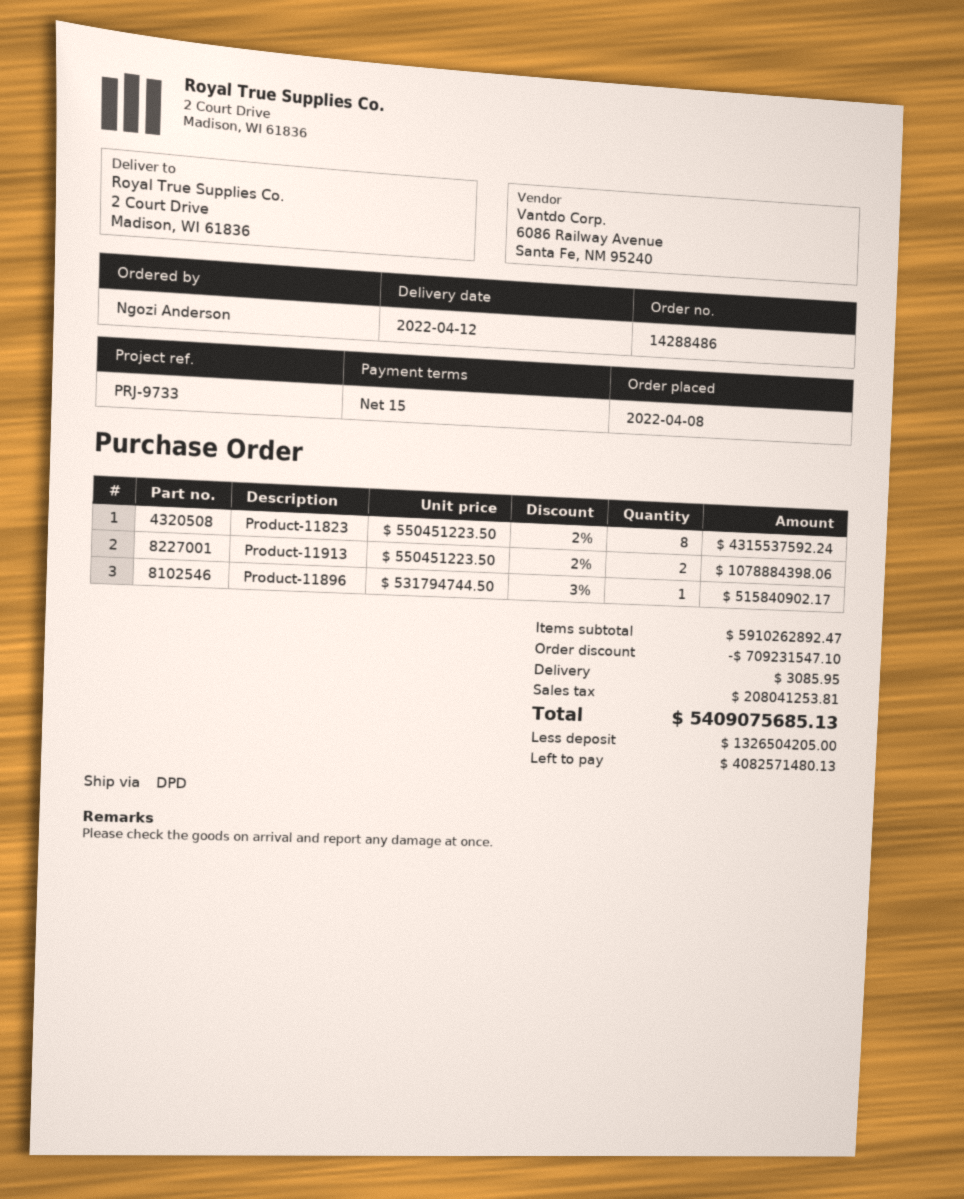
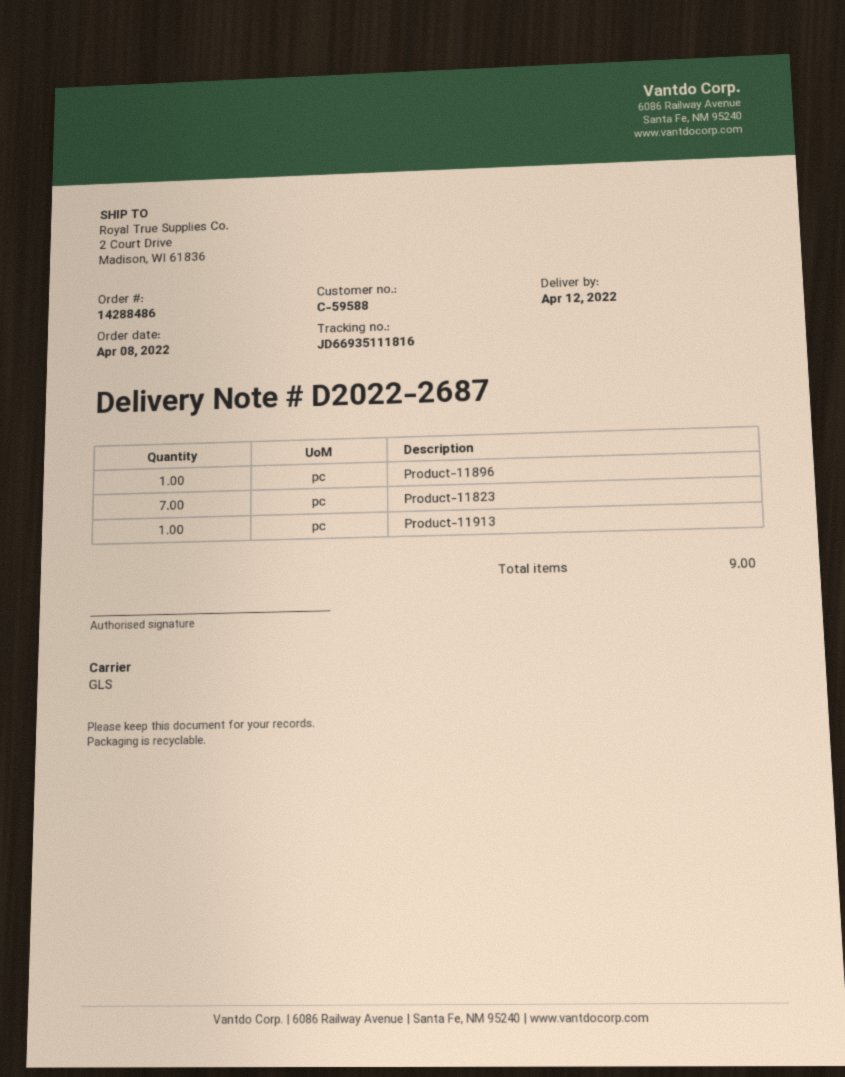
shipping method: DPD -> GLS
Product-11823: 8 -> 7
Product-11913: 2 -> 1

